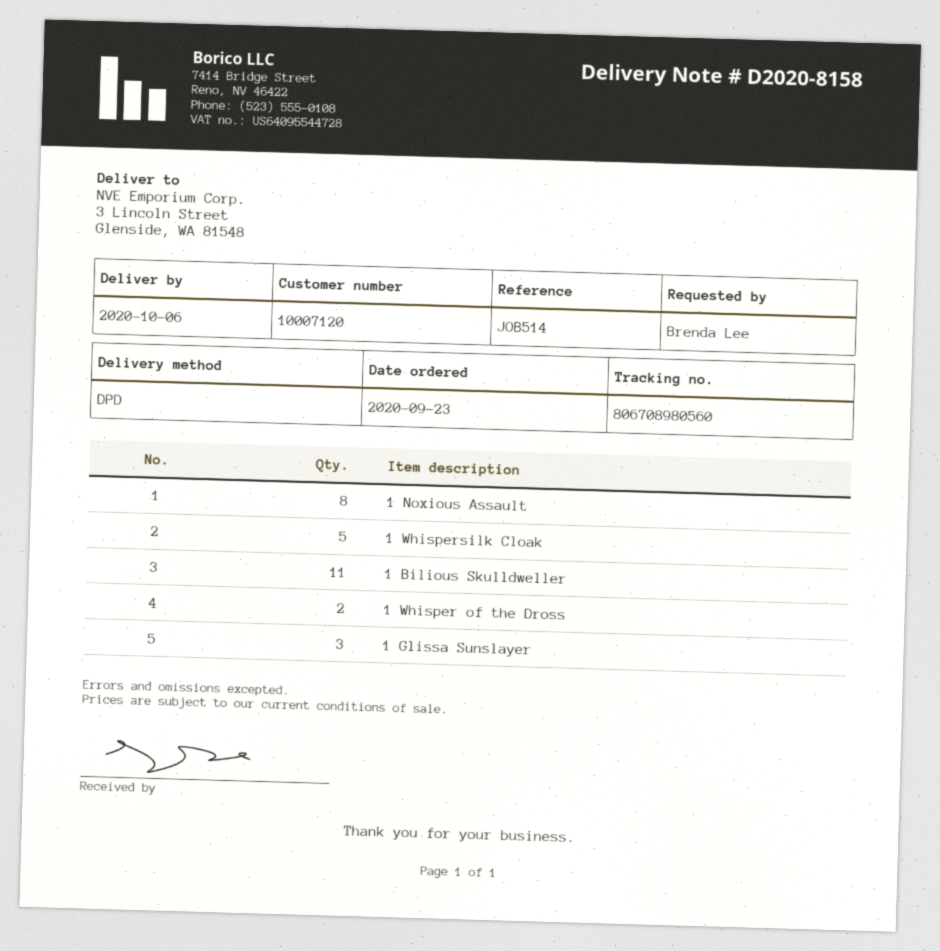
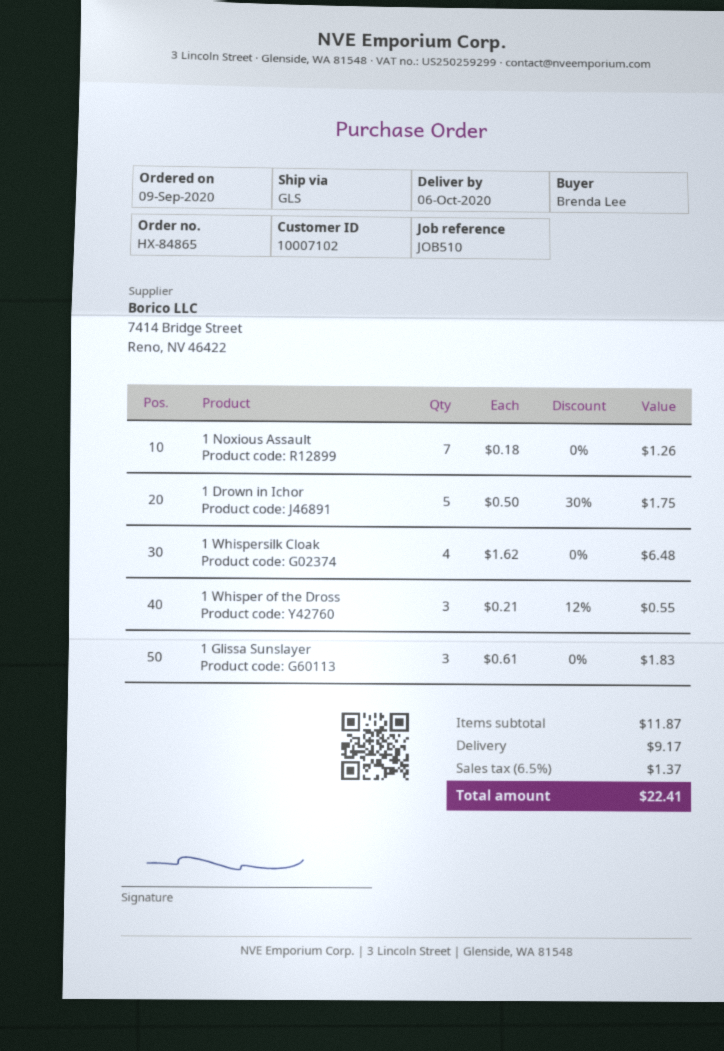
order date: 2020-09-23 -> 2020-09-09
customer number: 10007120 -> 10007102
reference: JOB514 -> JOB510
shipping method: DPD -> GLS
1 Noxious Assault: 8 -> 7
1 Whispersilk Cloak: 5 -> 4
1 Bilious Skulldweller: 11 -> none
1 Whisper of the Dross: 2 -> 3
1 Drown in Ichor: none -> 5

